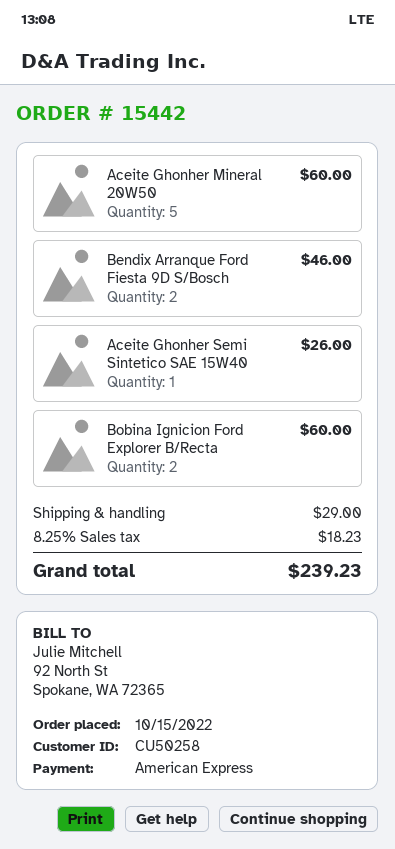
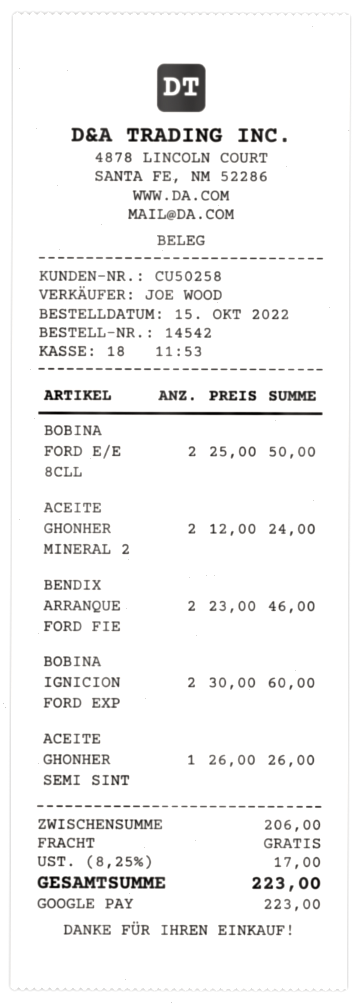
order number: 15442 -> 14542
payment method: American Express -> Google Pay
Aceite Ghonher Mineral 20W50: 5 for 60.00 -> 2 for 24.00
BOBINA FORD E/E 8CLL: none -> 2 for 50.00
shipping: 29.00 -> 0.00
tax: 8.25% = 18.23 -> 8.25% = 17.00
total: 239.23 -> 223.00

